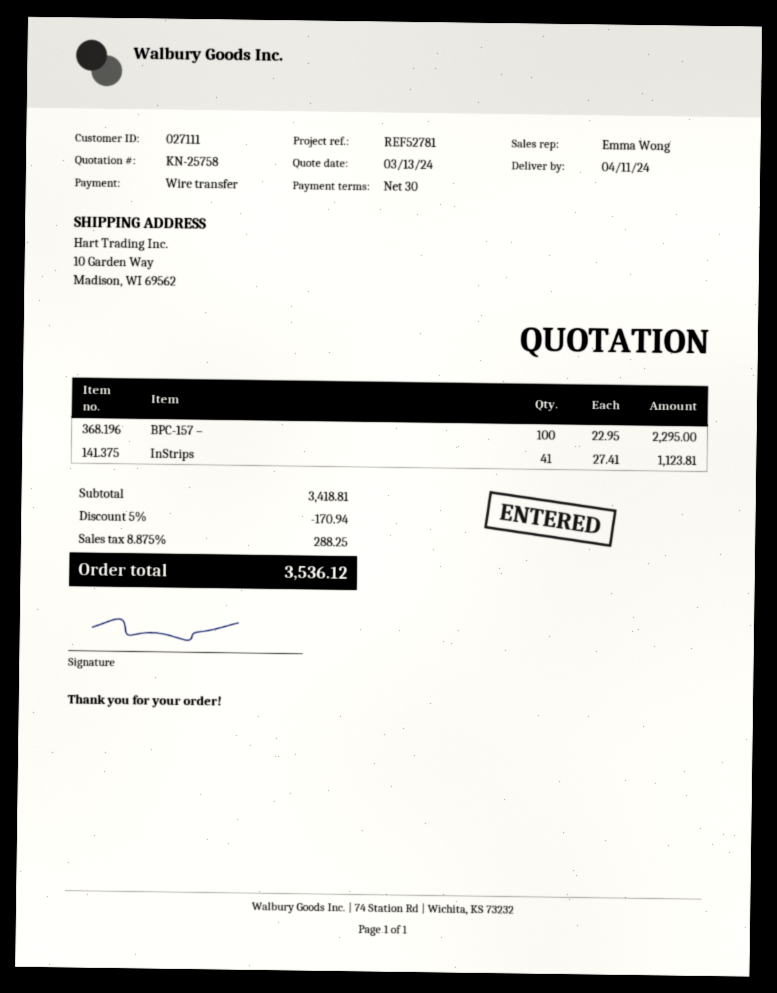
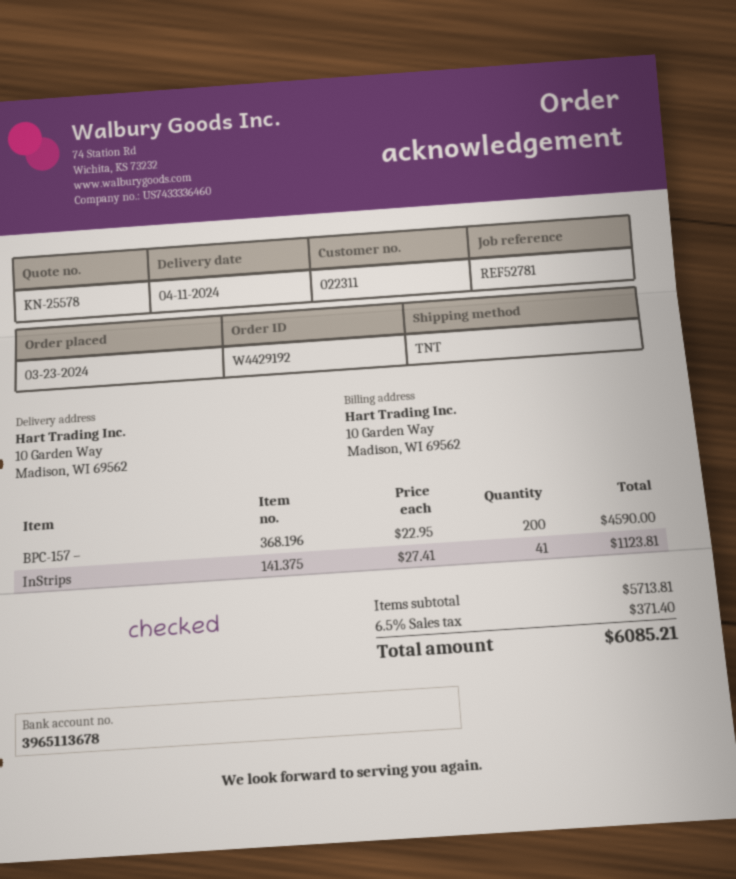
quote number: KN-25758 -> KN-25578
customer number: 027111 -> 022311
BPC-157 –: 100 x 22.95 = 2295.00 -> 200 x 22.95 = 4590.00
subtotal: 3418.81 -> 5713.81
discount: 5% = 170.94 -> none
tax: 8.875% = 288.25 -> 6.5% = 371.40
total: 3536.12 -> 6085.21

